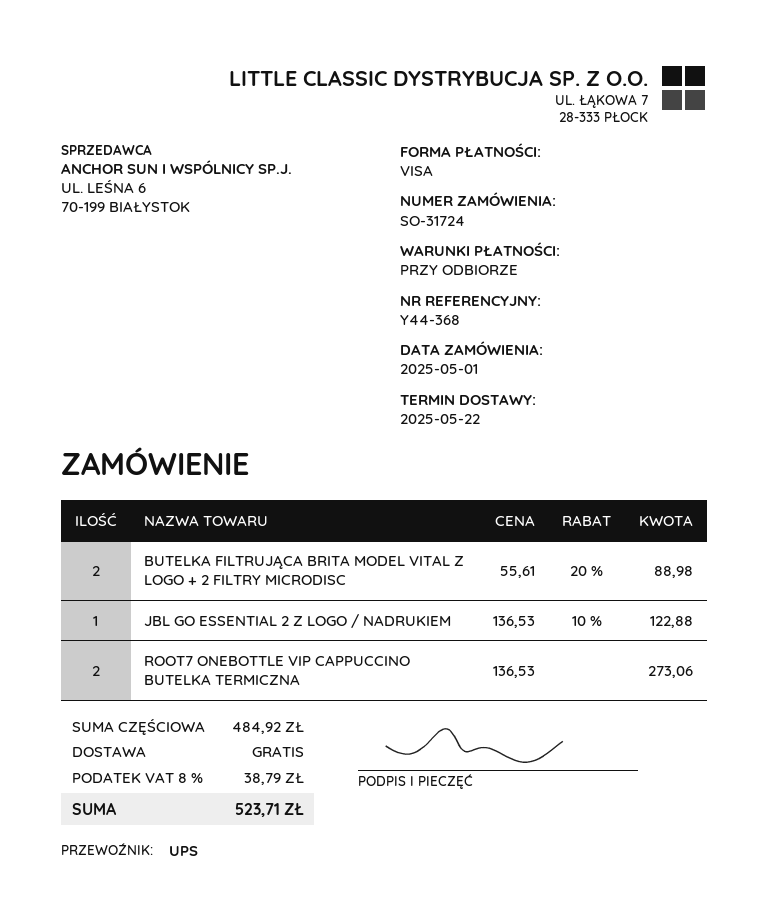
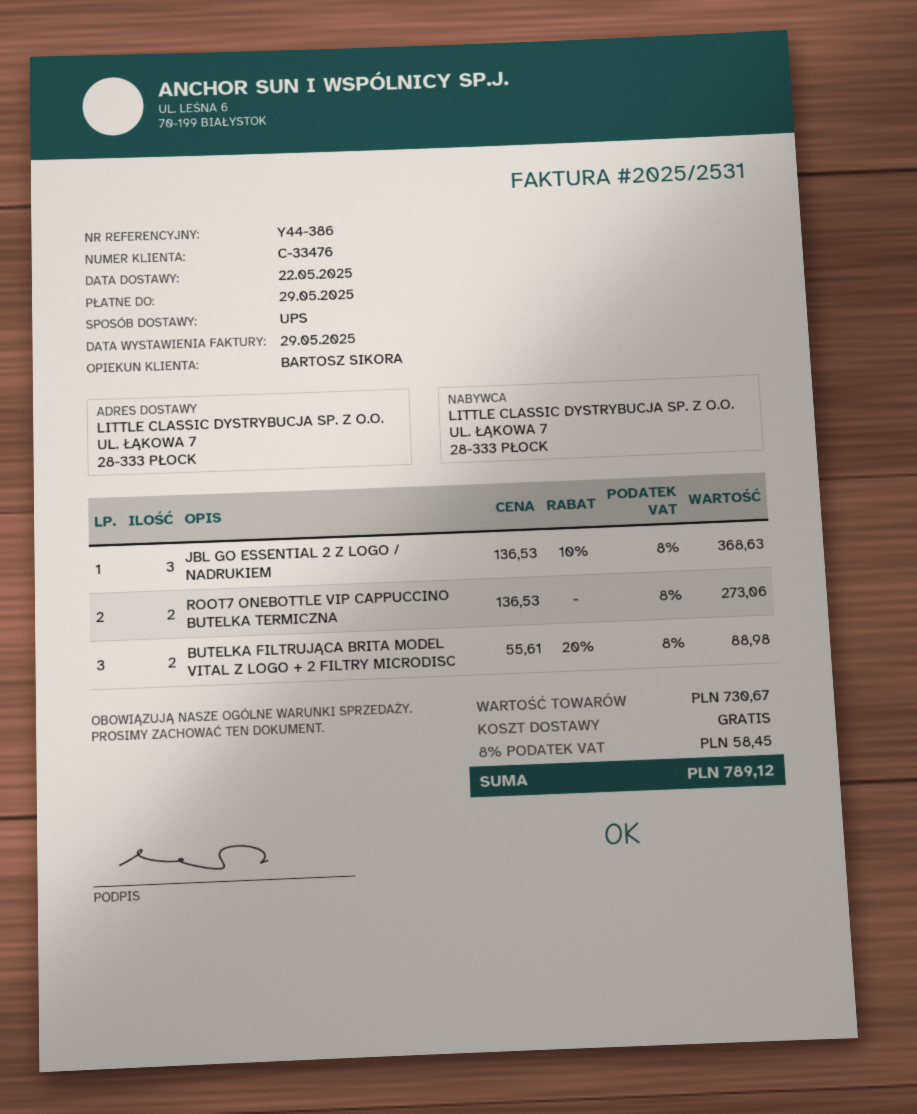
reference: Y44-368 -> Y44-386
JBL GO ESSENTIAL 2 Z LOGO / NADRUKIEM: 1 x 136.53 - 10% = 122.88 -> 3 x 136.53 - 10% = 368.63
subtotal: 484.92 -> 730.67
tax: 8% = 38.79 -> 8% = 58.45
total: 523.71 -> 789.12

